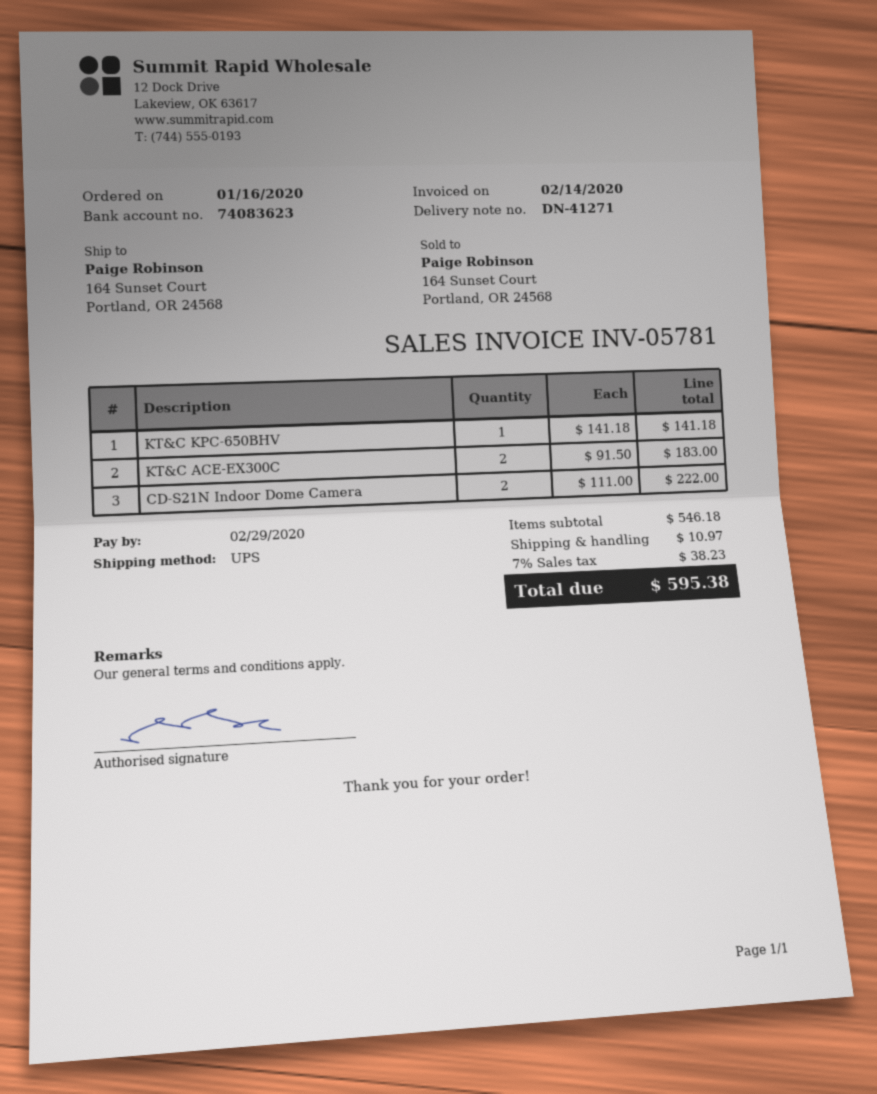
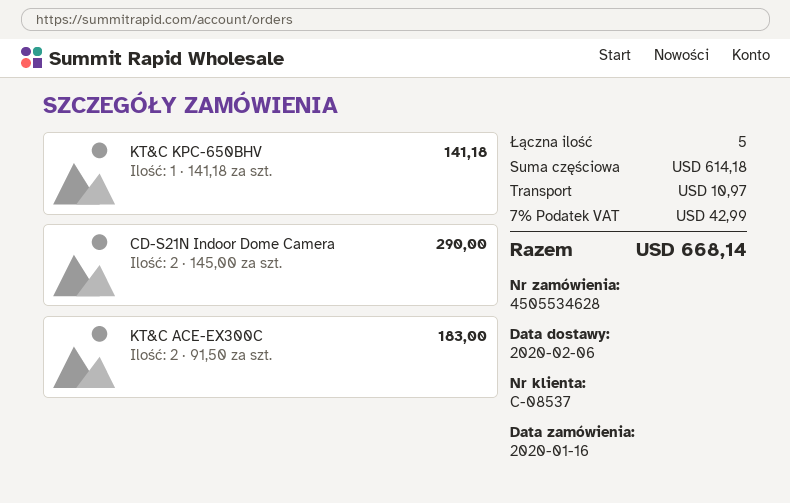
CD-S21N Indoor Dome Camera: 2 x 111.00 = 222.00 -> 2 x 145.00 = 290.00
subtotal: 546.18 -> 614.18
tax: 7% = 38.23 -> 7% = 42.99
total: 595.38 -> 668.14

